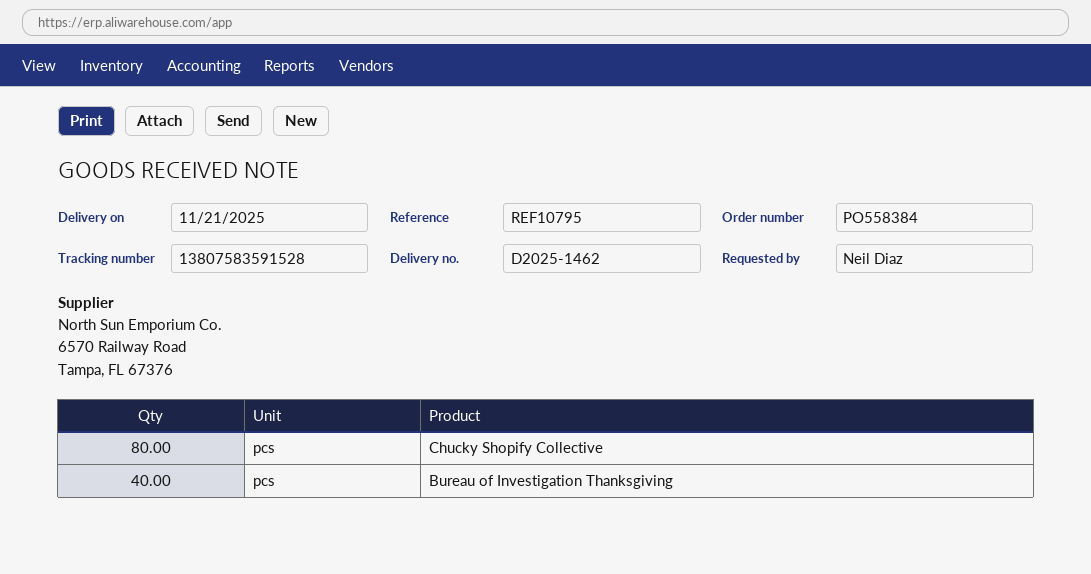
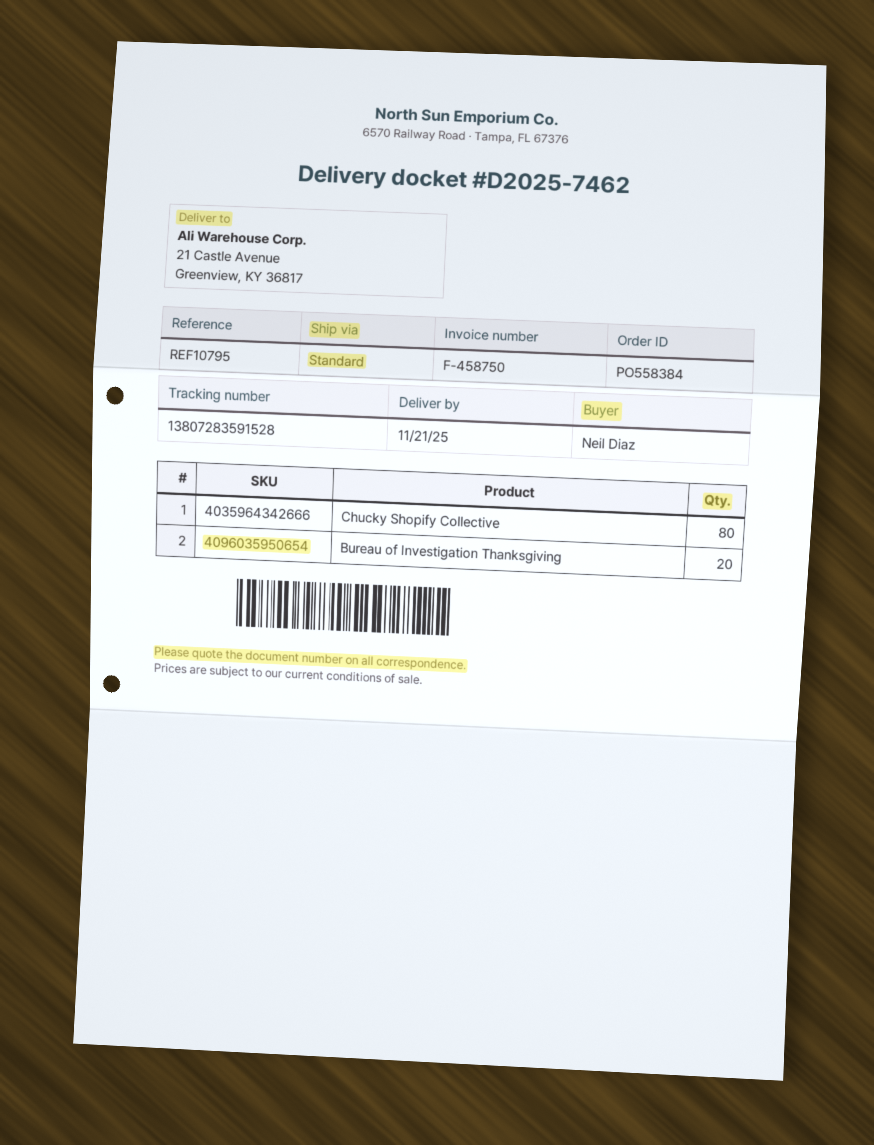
delivery note number: D2025-1462 -> D2025-7462
tracking number: 13807583591528 -> 13807283591528
Bureau of Investigation Thanksgiving: 40 -> 20

